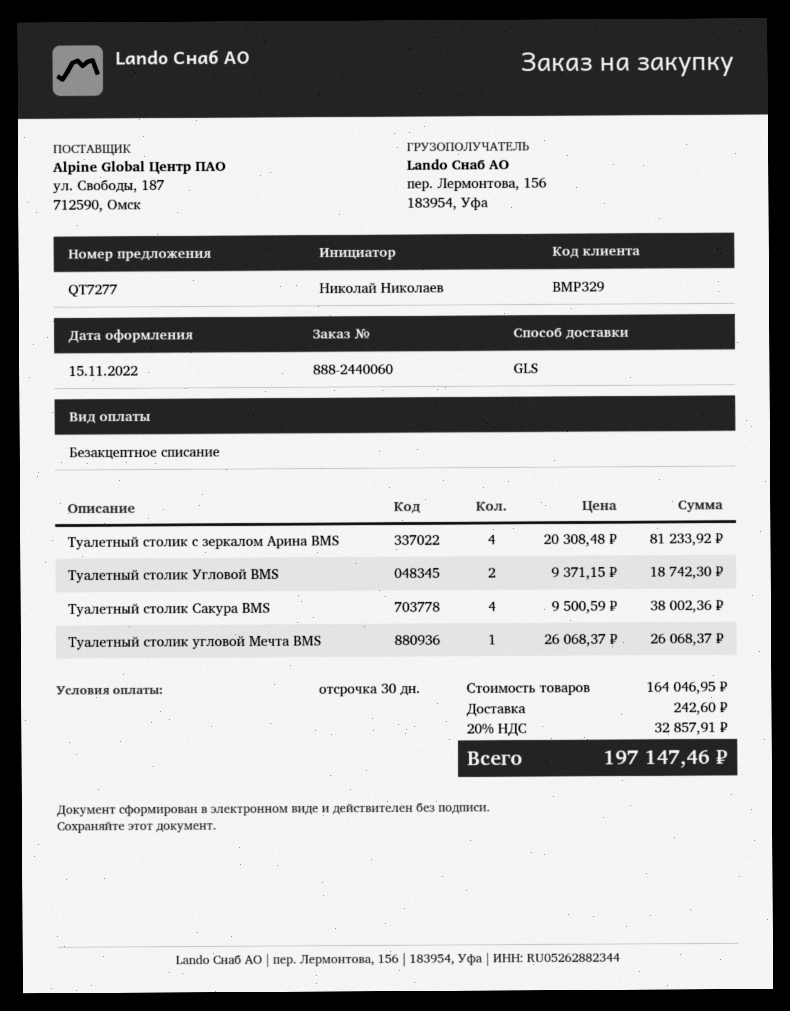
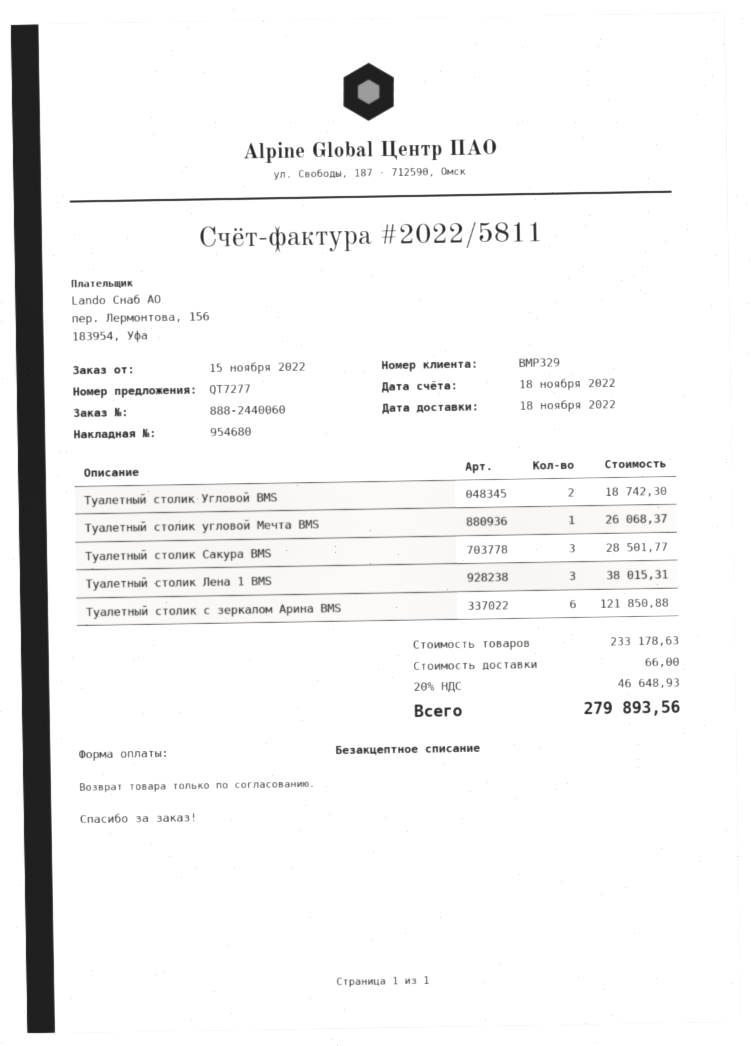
Туалетный столик с зеркалом Арина BMS: 4 for 81233.92 -> 6 for 121850.88
Туалетный столик Сакура BMS: 4 for 38002.36 -> 3 for 28501.77
Туалетный столик Лена 1 BMS: none -> 3 for 38015.31
subtotal: 164046.95 -> 233178.63
shipping: 242.60 -> 66.00
tax: 20% = 32857.91 -> 20% = 46648.93
total: 197147.46 -> 279893.56

